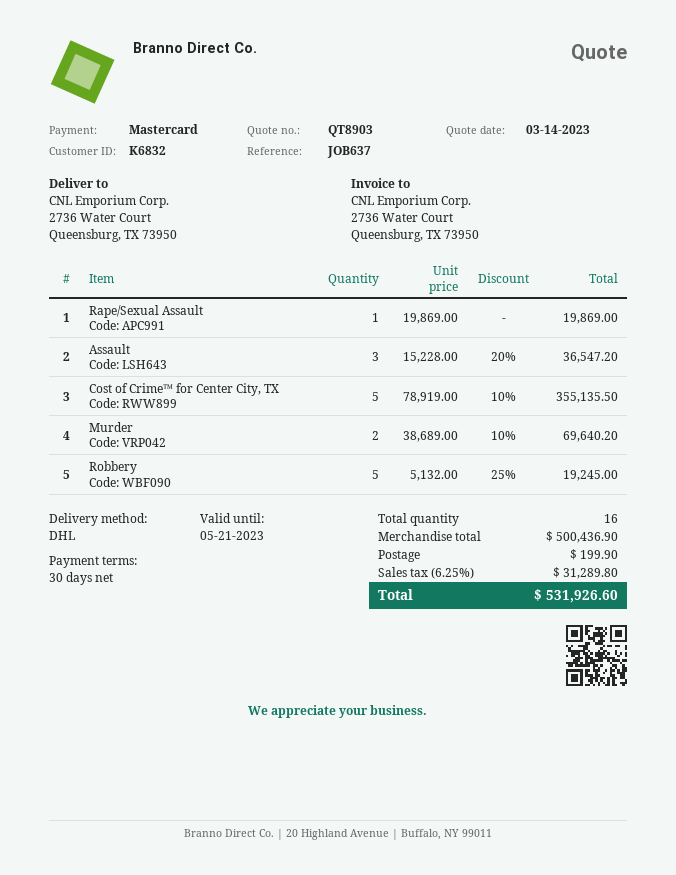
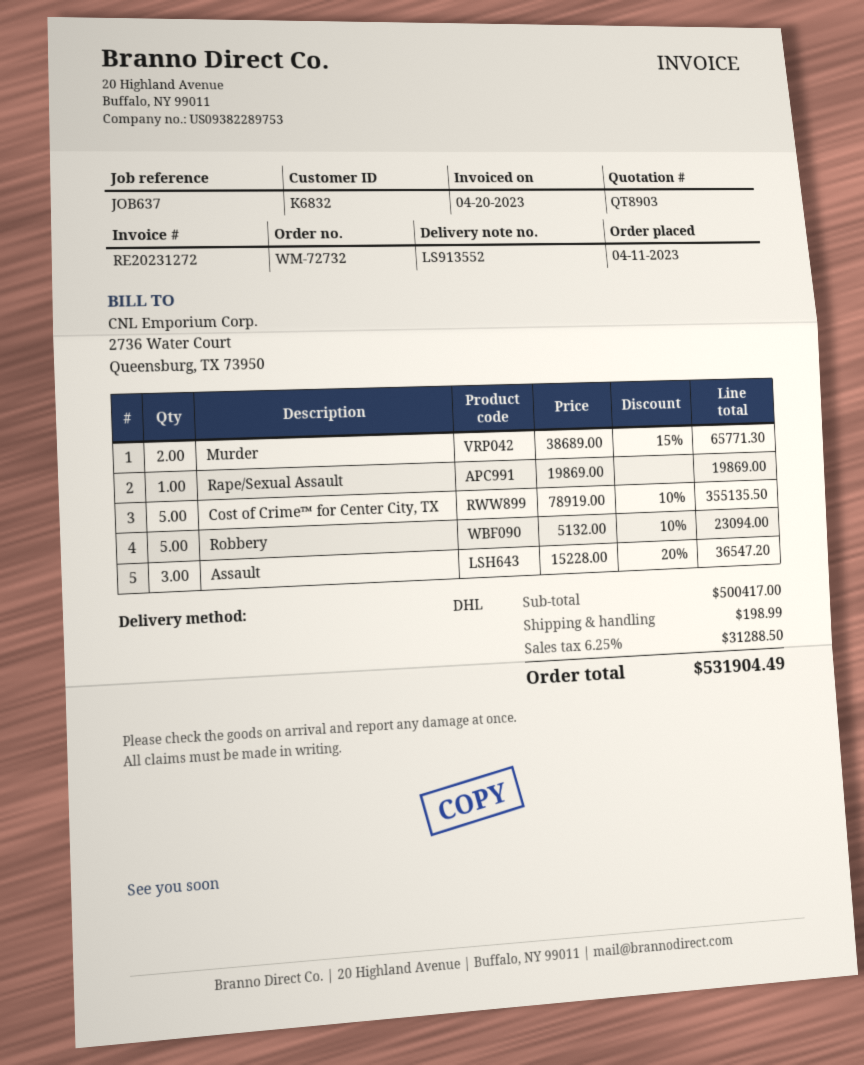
Murder: 2 x 38689.00 - 10% = 69640.20 -> 2 x 38689.00 - 15% = 65771.30
Robbery: 5 x 5132.00 - 25% = 19245.00 -> 5 x 5132.00 - 10% = 23094.00
subtotal: 500436.90 -> 500417.00
shipping: 199.90 -> 198.99
tax: 6.25% = 31289.80 -> 6.25% = 31288.50
total: 531926.60 -> 531904.49

